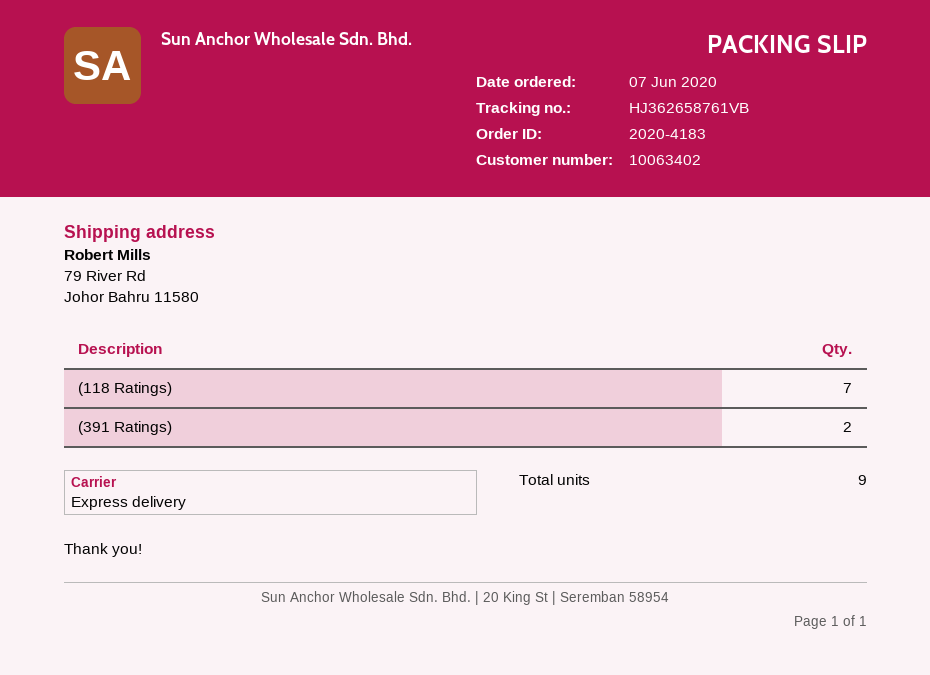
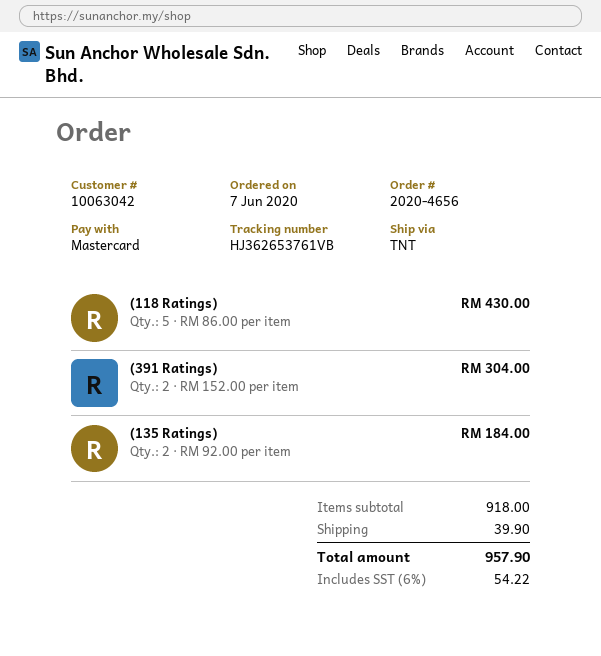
order number: 2020-4183 -> 2020-4656
customer number: 10063402 -> 10063042
shipping method: express -> TNT
tracking number: HJ362658761VB -> HJ362653761VB
(118 Ratings): 7 -> 5
(135 Ratings): none -> 2

